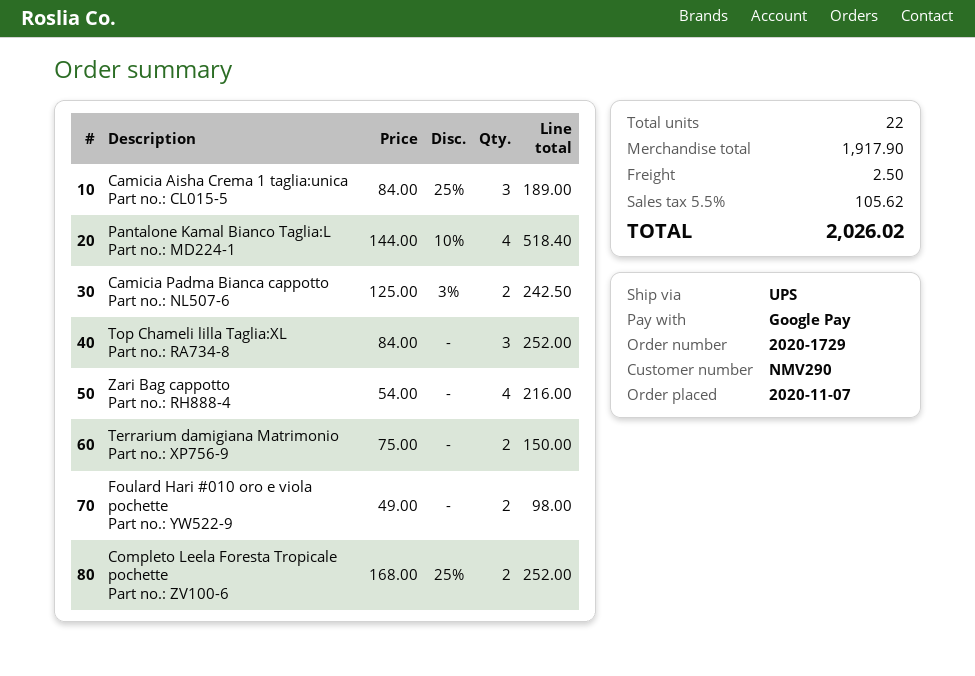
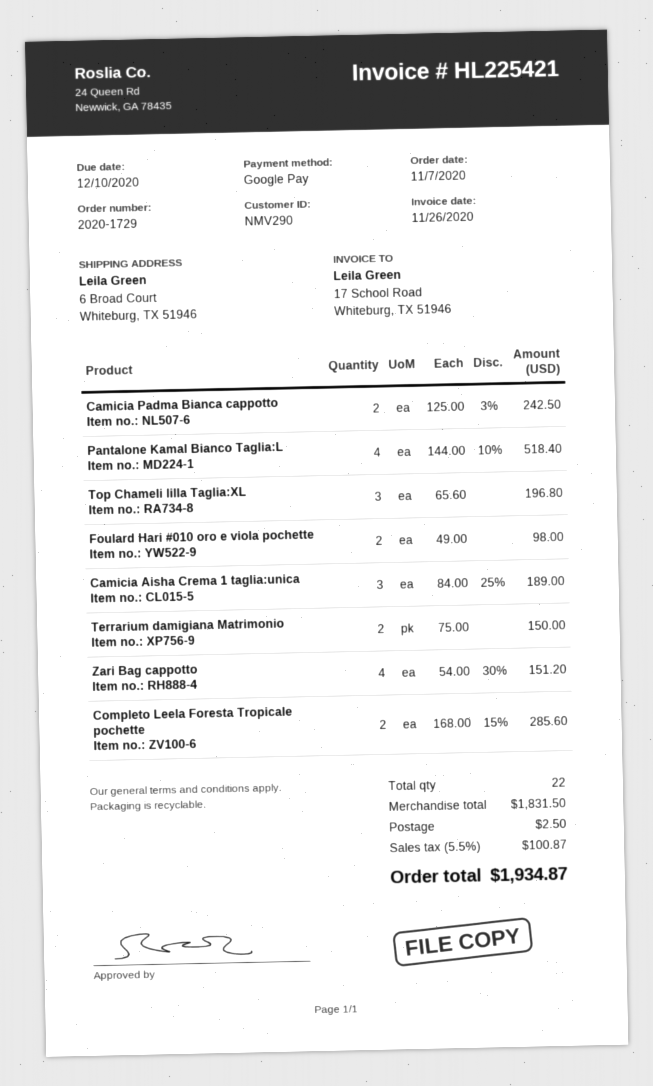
Top Chameli lilla Taglia:XL: 3 x 84.00 = 252.00 -> 3 x 65.60 = 196.80
Zari Bag cappotto: 4 x 54.00 = 216.00 -> 4 x 54.00 - 30% = 151.20
Completo Leela Foresta Tropicale pochette: 2 x 168.00 - 25% = 252.00 -> 2 x 168.00 - 15% = 285.60
subtotal: 1917.90 -> 1831.50
tax: 5.5% = 105.62 -> 5.5% = 100.87
total: 2026.02 -> 1934.87

